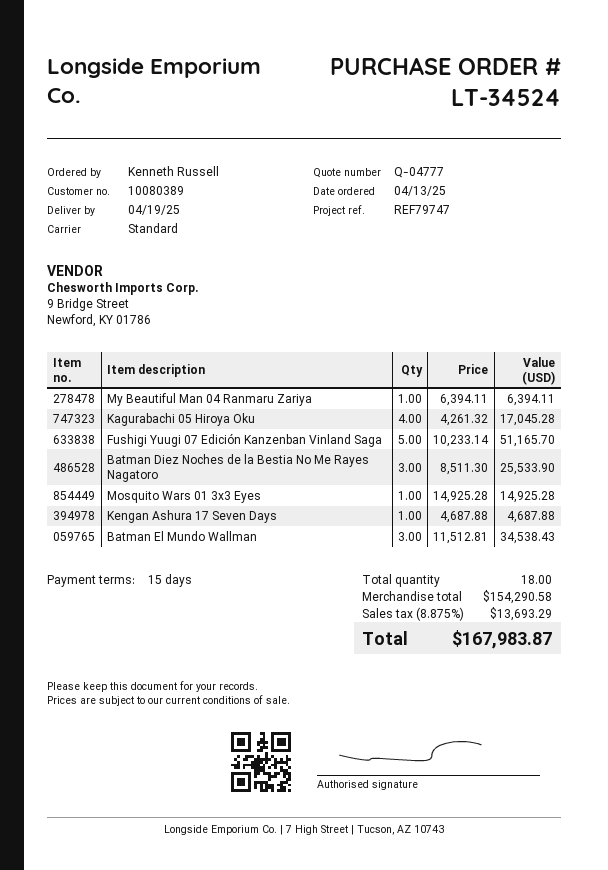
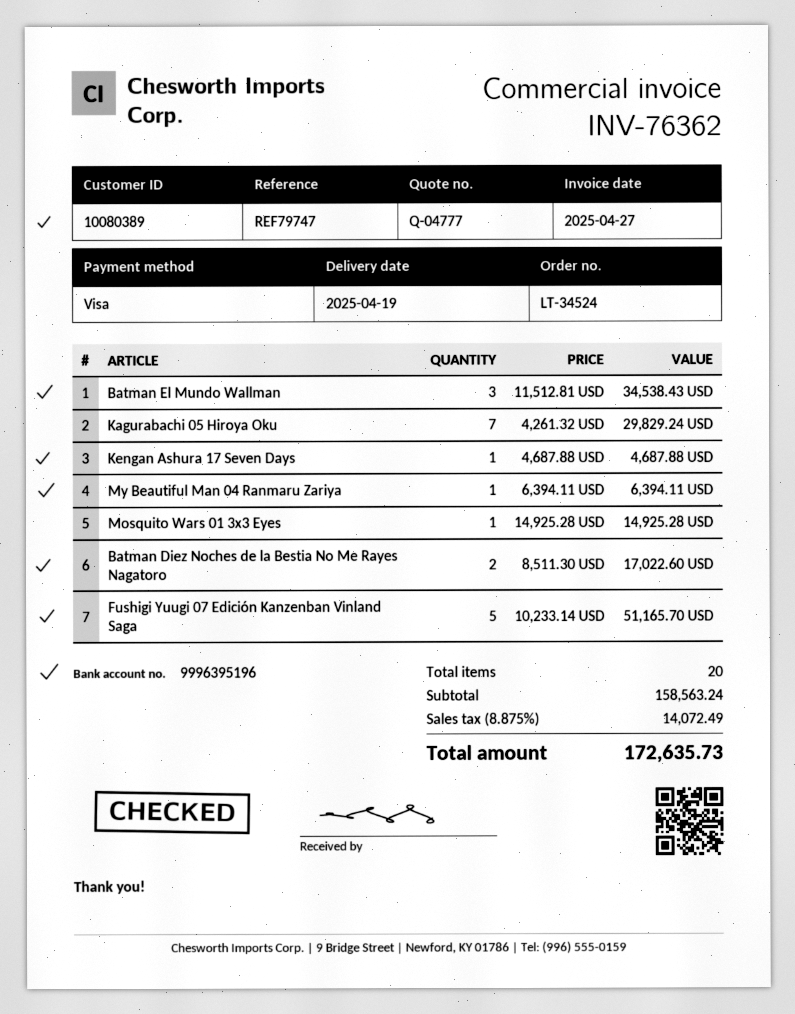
Kagurabachi 05 Hiroya Oku: 4 x 4261.32 = 17045.28 -> 7 x 4261.32 = 29829.24
Batman Diez Noches de la Bestia No Me Rayes Nagatoro: 3 x 8511.30 = 25533.90 -> 2 x 8511.30 = 17022.60
total quantity: 18 -> 20
subtotal: 154290.58 -> 158563.24
tax: 8.875% = 13693.29 -> 8.875% = 14072.49
total: 167983.87 -> 172635.73

